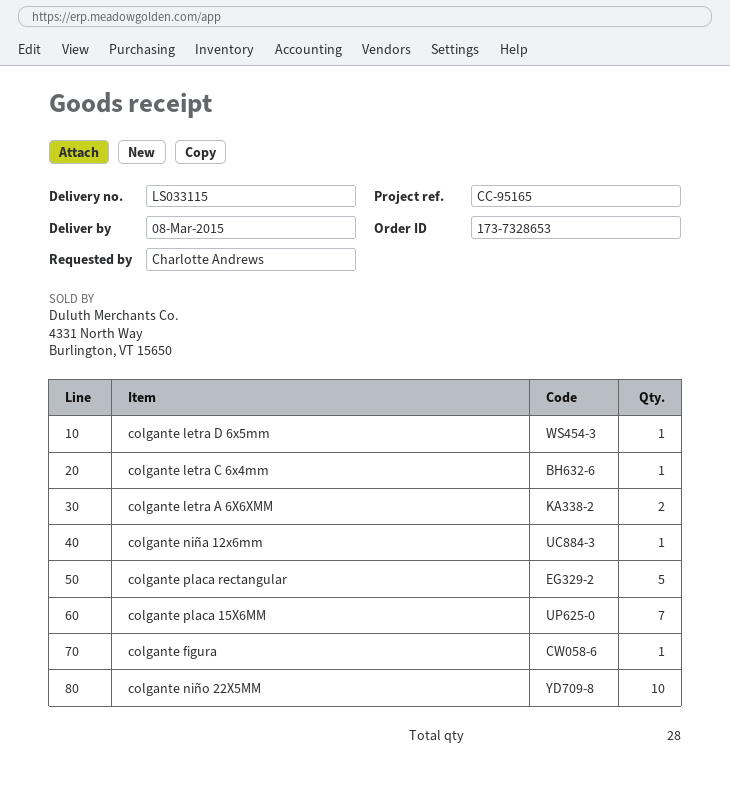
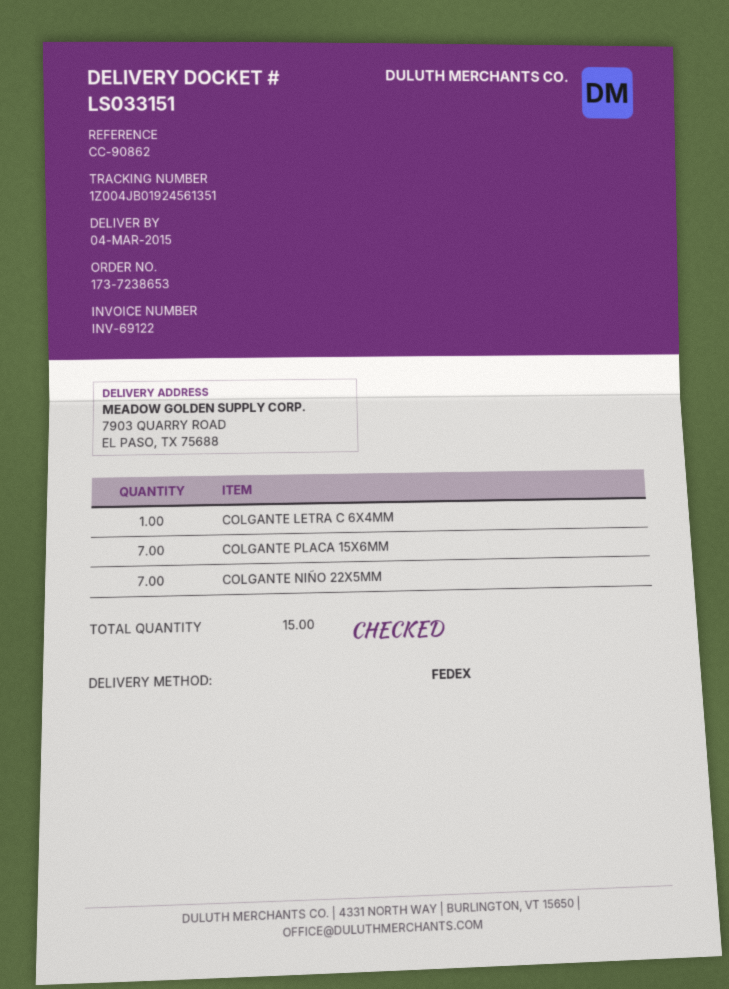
order number: 173-7328653 -> 173-7238653
delivery note number: LS033115 -> LS033151
delivery date: 2015-03-08 -> 2015-03-04
reference: CC-95165 -> CC-90862
colgante letra D 6x5mm: 1 -> none
colgante letra A 6X6XMM: 2 -> none
colgante niña 12x6mm: 1 -> none
colgante placa rectangular: 5 -> none
colgante figura: 1 -> none
colgante niño 22X5MM: 10 -> 7
total quantity: 28 -> 15

